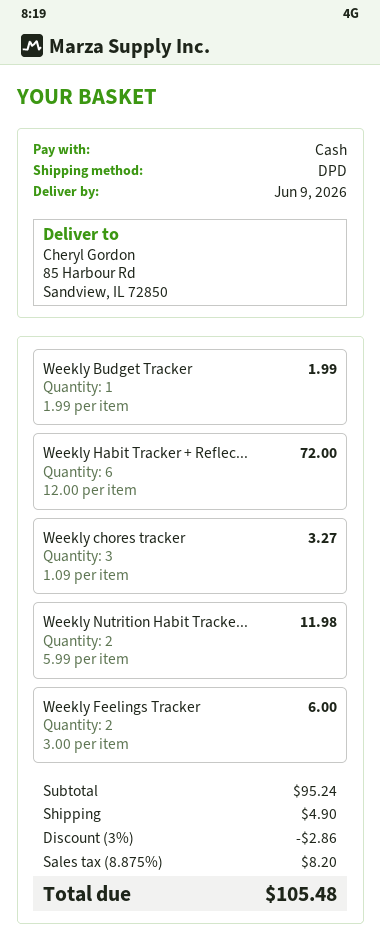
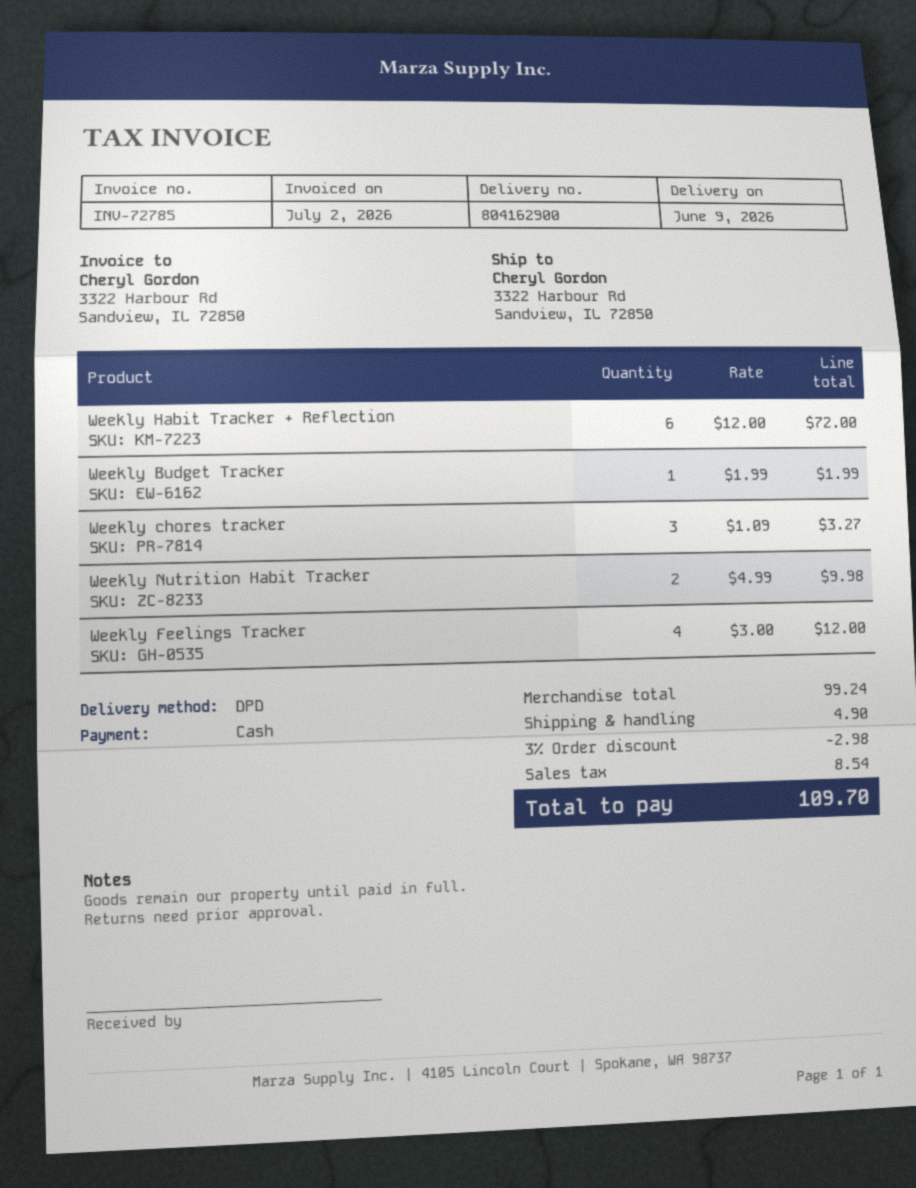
ship to: 85 Harbour Rd, Sandview, IL 72850 -> 3322 Harbour Rd, Sandview, IL 72850
Weekly Nutrition Habit Tracke...: 2 x 5.99 = 11.98 -> 2 x 4.99 = 9.98
Weekly Feelings Tracker: 2 x 3.00 = 6.00 -> 4 x 3.00 = 12.00
subtotal: 95.24 -> 99.24
discount: 3% = 2.86 -> 3% = 2.98
tax: 8.20 -> 8.54
total: 105.48 -> 109.70

